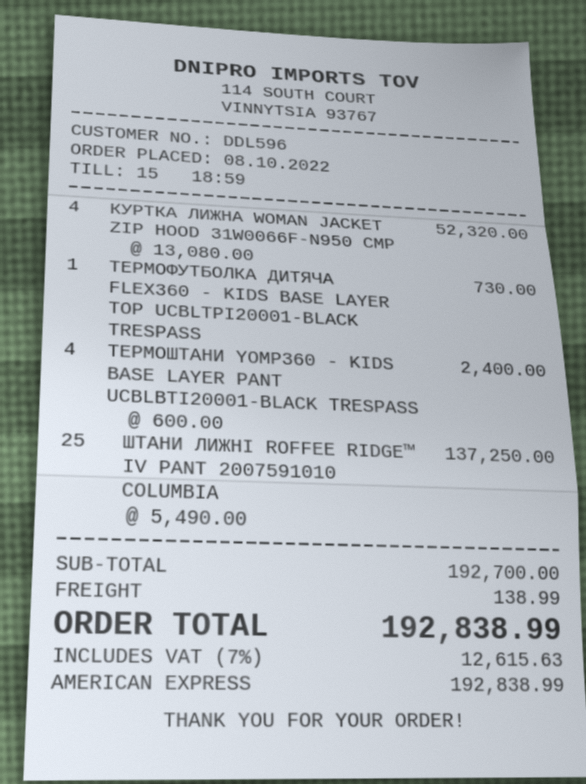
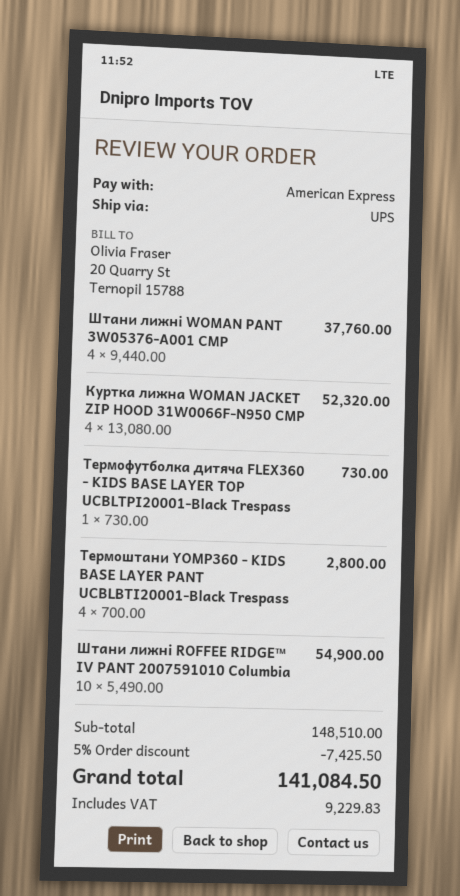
ТЕРМОШТАНИ YOMP360 - KIDS BASE LAYER PANT UCBLBTI20001-BLACK TRESPASS: 4 x 600.00 = 2400.00 -> 4 x 700.00 = 2800.00
ШТАНИ ЛИЖНІ ROFFEE RIDGE™ IV PANT 2007591010 COLUMBIA: 25 x 5490.00 = 137250.00 -> 10 x 5490.00 = 54900.00
Штани лижнi WOMAN PANT 3W05376-A001 CMP: none -> 4 x 9440.00 = 37760.00
subtotal: 192700.00 -> 148510.00
discount: none -> 5% = 7425.50
shipping: 138.99 -> none
tax: 12615.63 -> 9229.83
total: 192838.99 -> 141084.50

